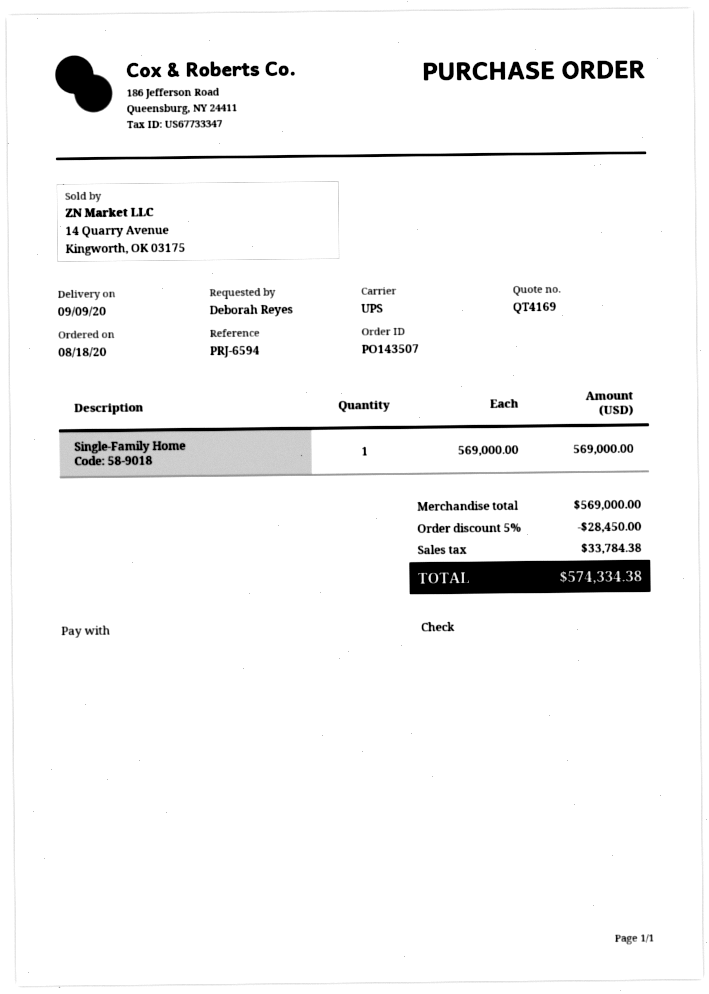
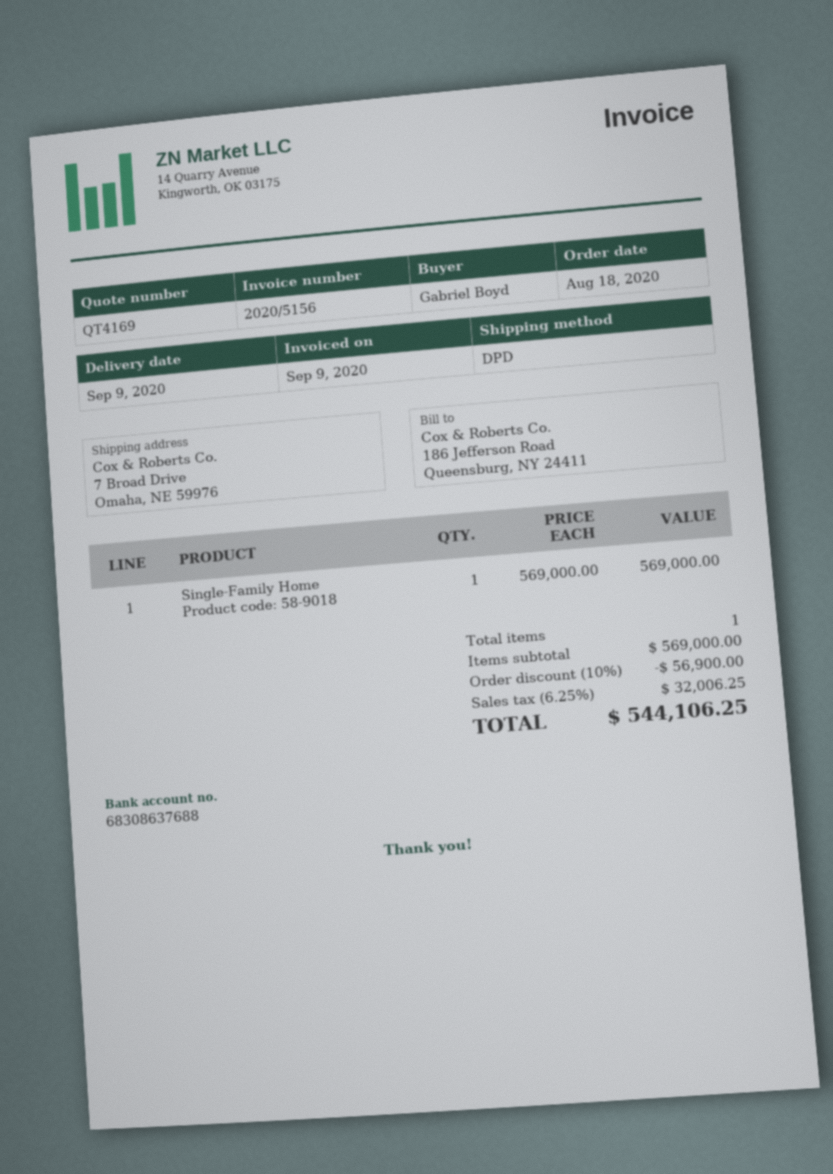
ordered by: Deborah Reyes -> Gabriel Boyd
shipping method: UPS -> DPD
discount: 5% = 28450.00 -> 10% = 56900.00
tax: 33784.38 -> 32006.25
total: 574334.38 -> 544106.25

